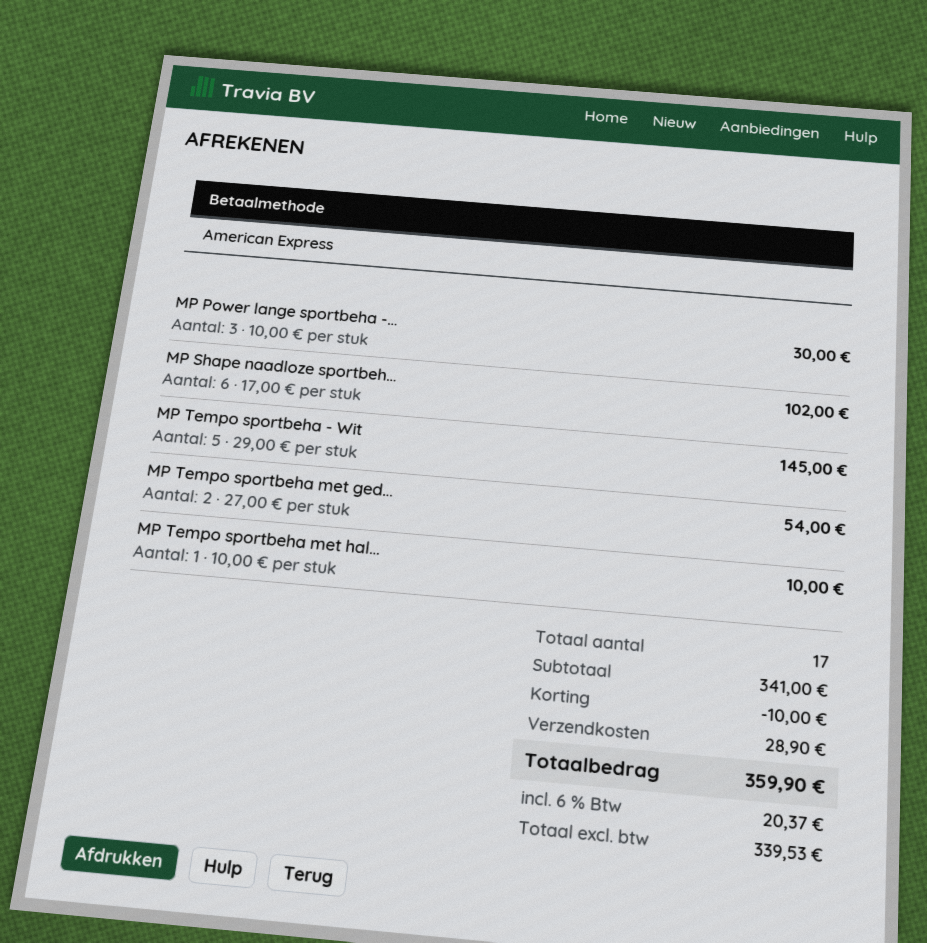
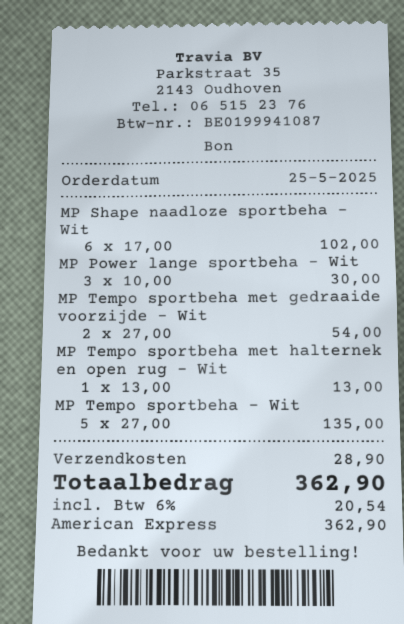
MP Tempo sportbeha - Wit: 5 x 29.00 = 145.00 -> 5 x 27.00 = 135.00
MP Tempo sportbeha met hal...: 1 x 10.00 = 10.00 -> 1 x 13.00 = 13.00
discount: 10.00 -> none
tax: 6% = 20.37 -> 6% = 20.54
total: 359.90 -> 362.90

